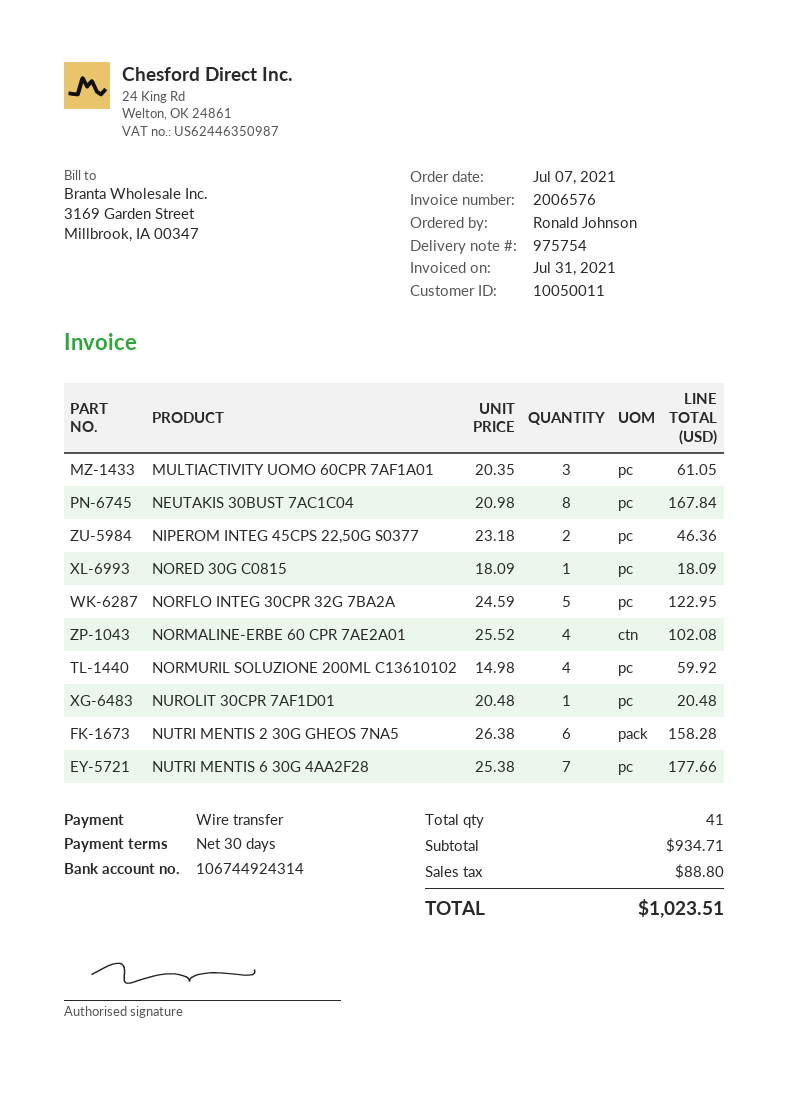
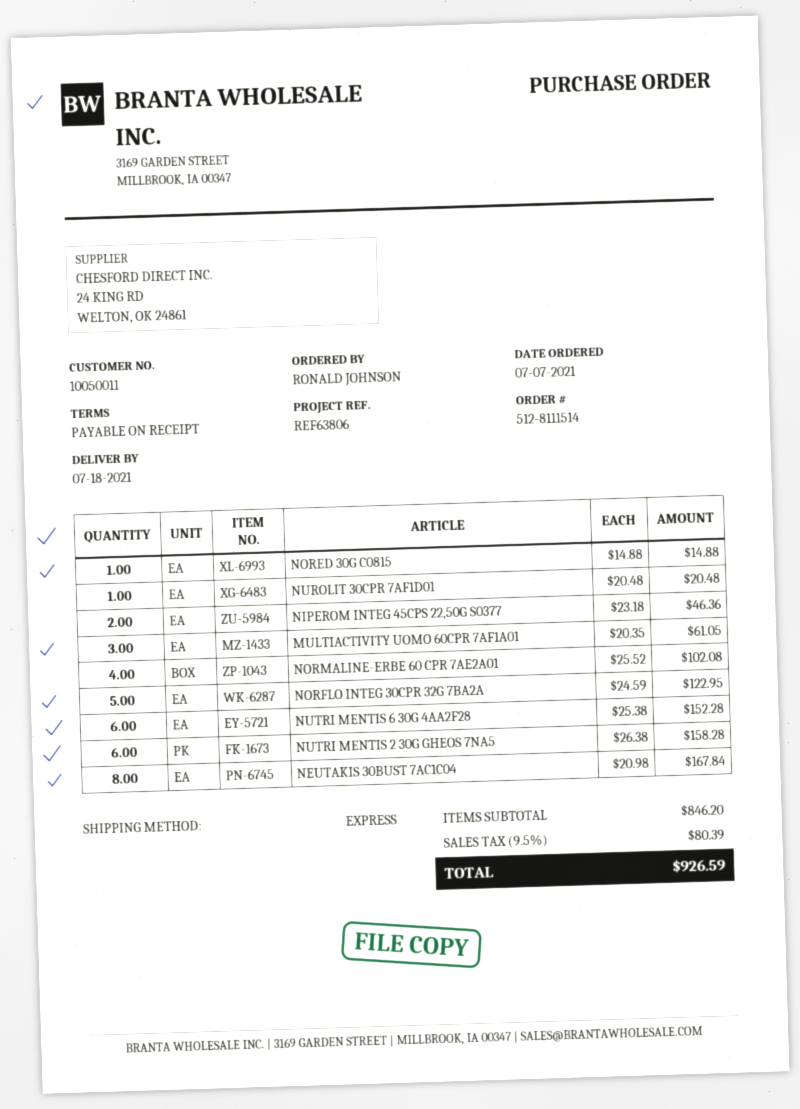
payment terms: 30 days -> on receipt
NORED 30G C0815: 1 x 18.09 = 18.09 -> 1 x 14.88 = 14.88
NORMURIL SOLUZIONE 200ML C13610102: 4 x 14.98 = 59.92 -> none
NUTRI MENTIS 6 30G 4AA2F28: 7 x 25.38 = 177.66 -> 6 x 25.38 = 152.28
subtotal: 934.71 -> 846.20
tax: 88.80 -> 80.39
total: 1023.51 -> 926.59

